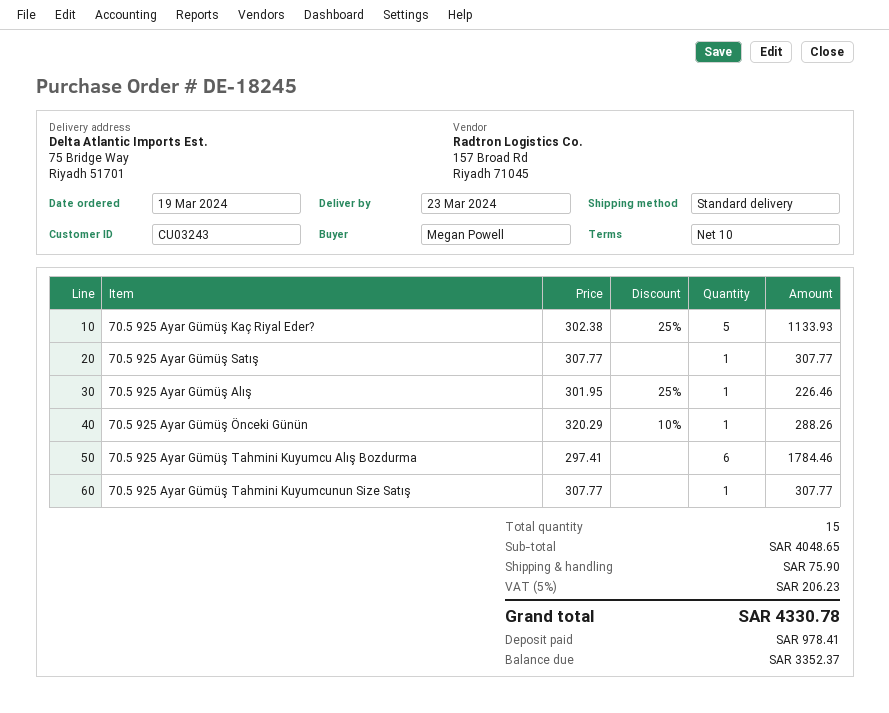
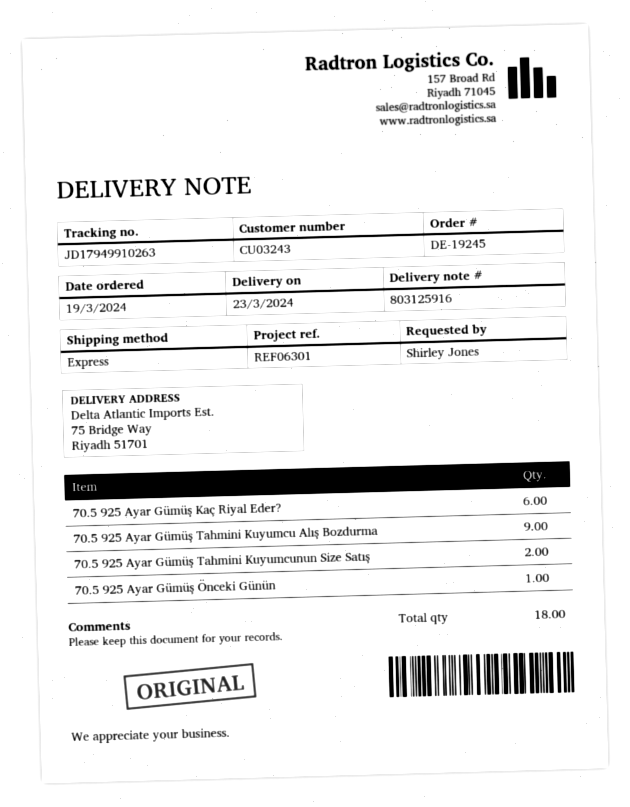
order number: DE-18245 -> DE-19245
ordered by: Megan Powell -> Shirley Jones
shipping method: standard -> express
70.5 925 Ayar Gümüş Kaç Riyal Eder?: 5 -> 6
70.5 925 Ayar Gümüş Satış: 1 -> none
70.5 925 Ayar Gümüş Alış: 1 -> none
70.5 925 Ayar Gümüş Tahmini Kuyumcu Alış Bozdurma: 6 -> 9
70.5 925 Ayar Gümüş Tahmini Kuyumcunun Size Satış: 1 -> 2
total quantity: 15 -> 18

